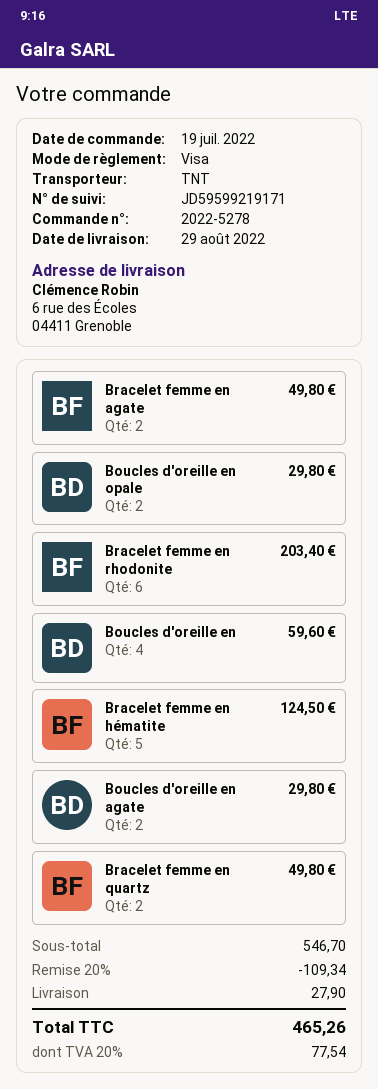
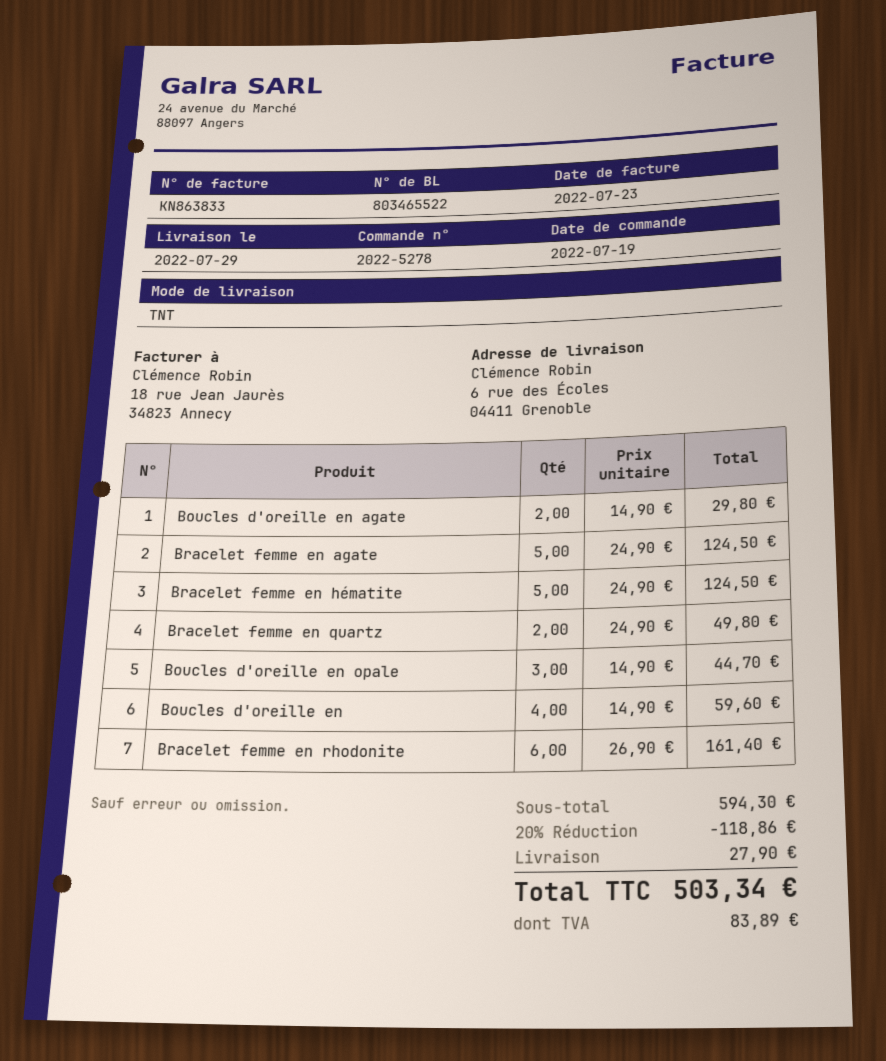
delivery date: 2022-08-29 -> 2022-07-29
Bracelet femme en agate: 2 for 49.80 -> 5 for 124.50
Boucles d'oreille en opale: 2 for 29.80 -> 3 for 44.70
Bracelet femme en rhodonite: 6 for 203.40 -> 6 for 161.40
subtotal: 546.70 -> 594.30
discount: 20% = 109.34 -> 20% = 118.86
tax: 77.54 -> 83.89
total: 465.26 -> 503.34

